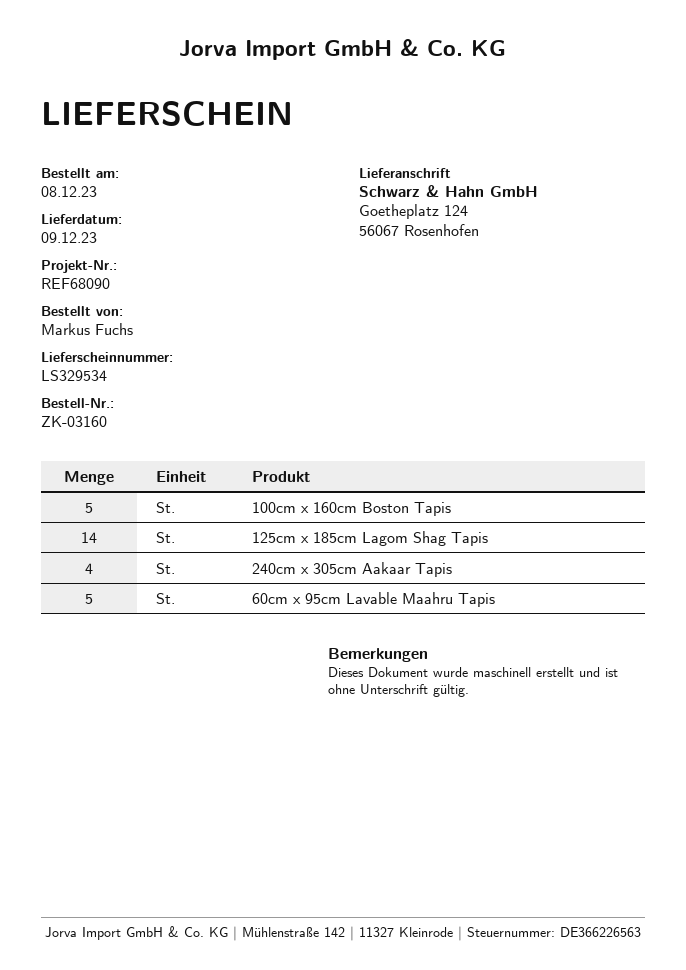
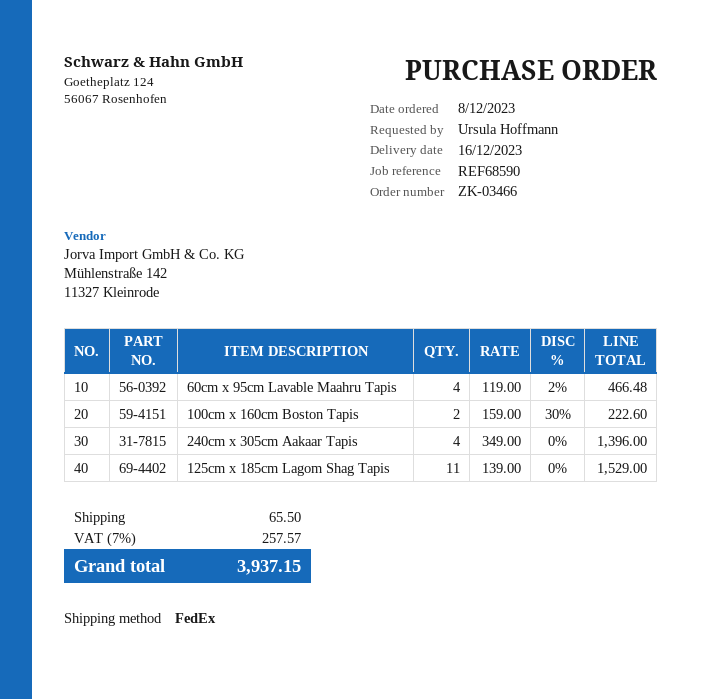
order number: ZK-03160 -> ZK-03466
delivery date: 2023-12-09 -> 2023-12-16
reference: REF68090 -> REF68590
ordered by: Markus Fuchs -> Ursula Hoffmann
100cm x 160cm Boston Tapis: 5 -> 2
125cm x 185cm Lagom Shag Tapis: 14 -> 11
60cm x 95cm Lavable Maahru Tapis: 5 -> 4

